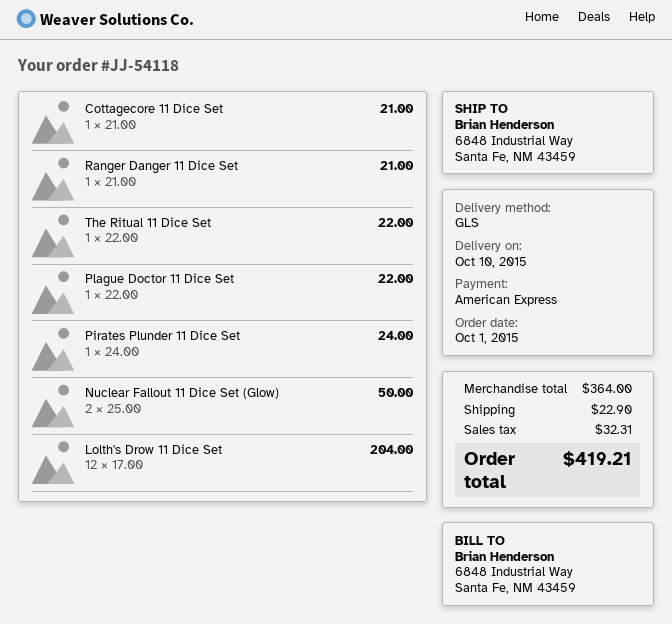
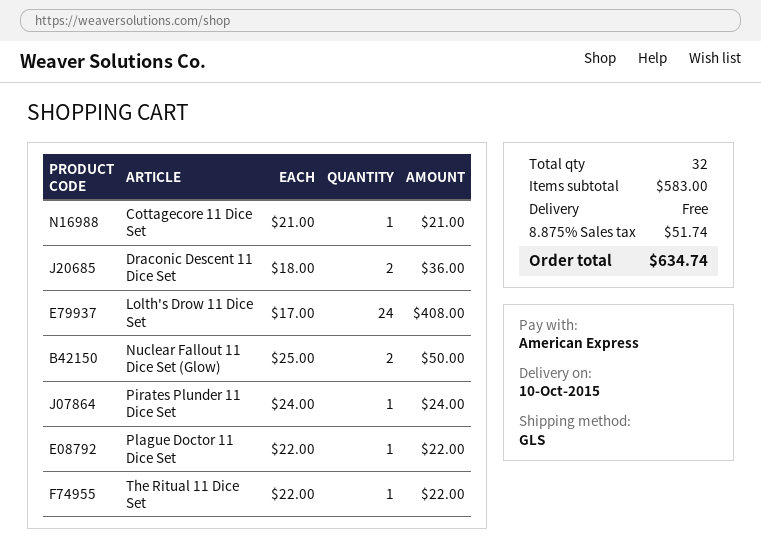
Ranger Danger 11 Dice Set: 1 x 21.00 = 21.00 -> none
Lolth's Drow 11 Dice Set: 12 x 17.00 = 204.00 -> 24 x 17.00 = 408.00
Draconic Descent 11 Dice Set: none -> 2 x 18.00 = 36.00
subtotal: 364.00 -> 583.00
shipping: 22.90 -> 0.00
tax: 32.31 -> 51.74
total: 419.21 -> 634.74

